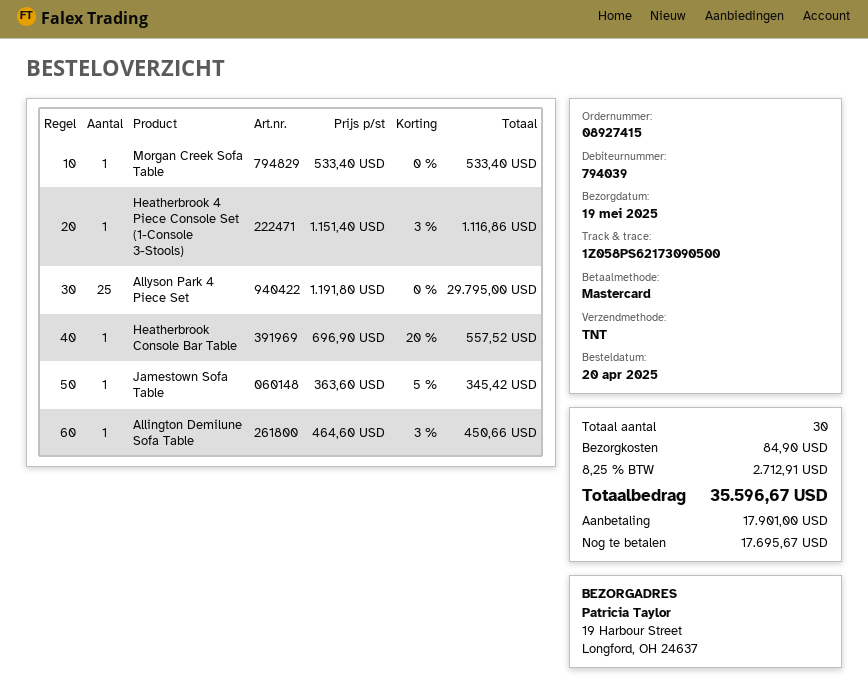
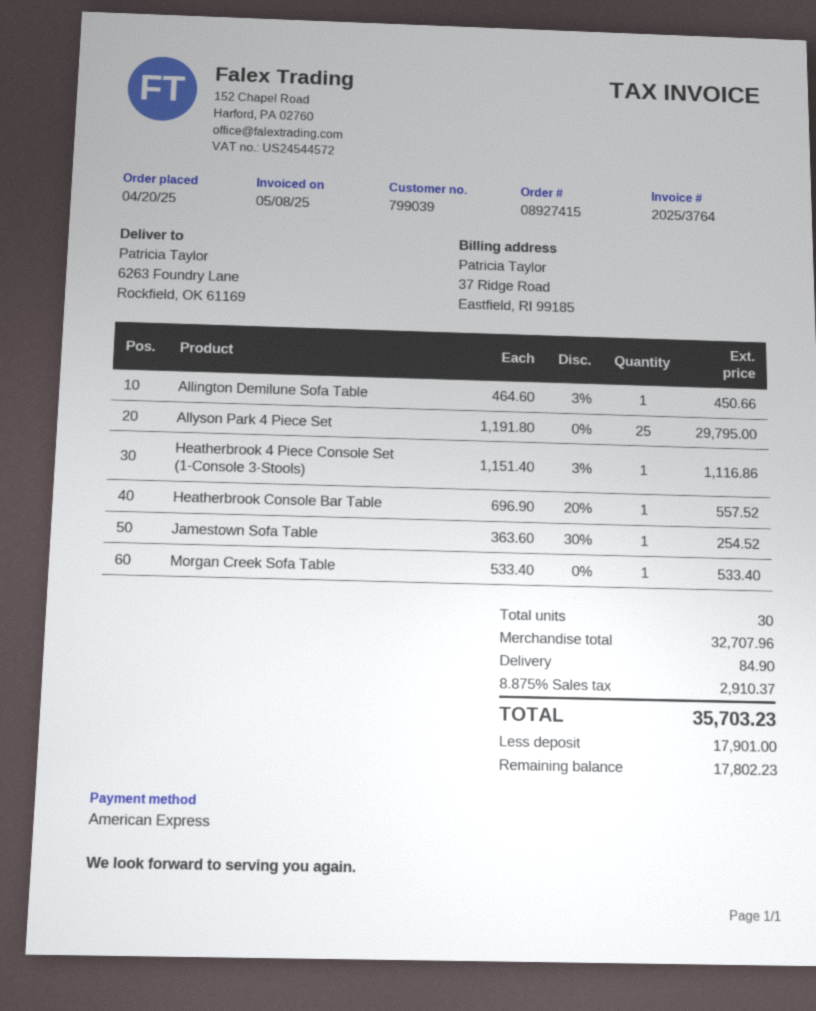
customer number: 794039 -> 799039
payment method: Mastercard -> American Express
ship to: 19 Harbour Street, Longford, OH 24637 -> 6263 Foundry Lane, Rockfield, OK 61169
Jamestown Sofa Table: 1 x 363.60 - 5% = 345.42 -> 1 x 363.60 - 30% = 254.52
tax: 8.25% = 2712.91 -> 8.875% = 2910.37
total: 35596.67 -> 35703.23
balance: 17695.67 -> 17802.23

